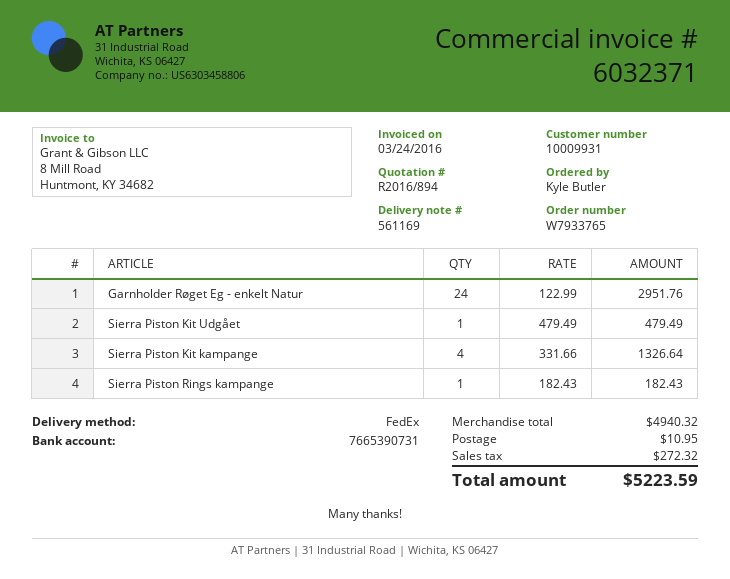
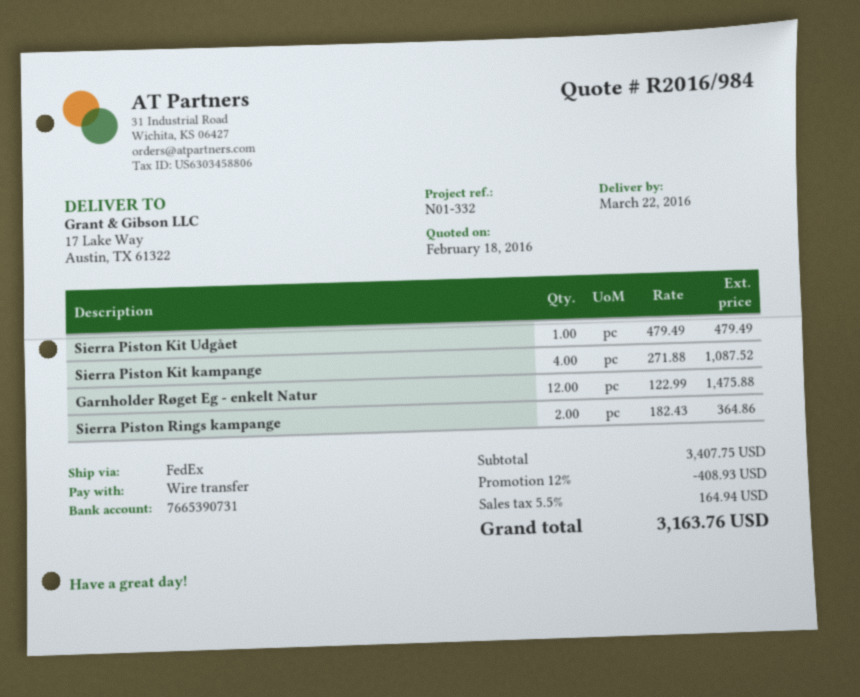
quote number: R2016/894 -> R2016/984
Garnholder Røget Eg - enkelt Natur: 24 x 122.99 = 2951.76 -> 12 x 122.99 = 1475.88
Sierra Piston Kit kampange: 4 x 331.66 = 1326.64 -> 4 x 271.88 = 1087.52
Sierra Piston Rings kampange: 1 x 182.43 = 182.43 -> 2 x 182.43 = 364.86
subtotal: 4940.32 -> 3407.75
discount: none -> 12% = 408.93
shipping: 10.95 -> none
tax: 272.32 -> 164.94
total: 5223.59 -> 3163.76

